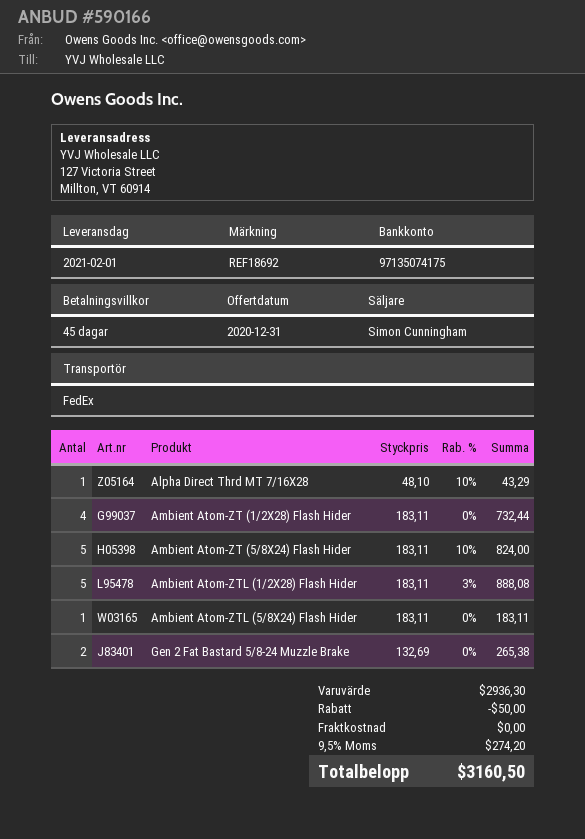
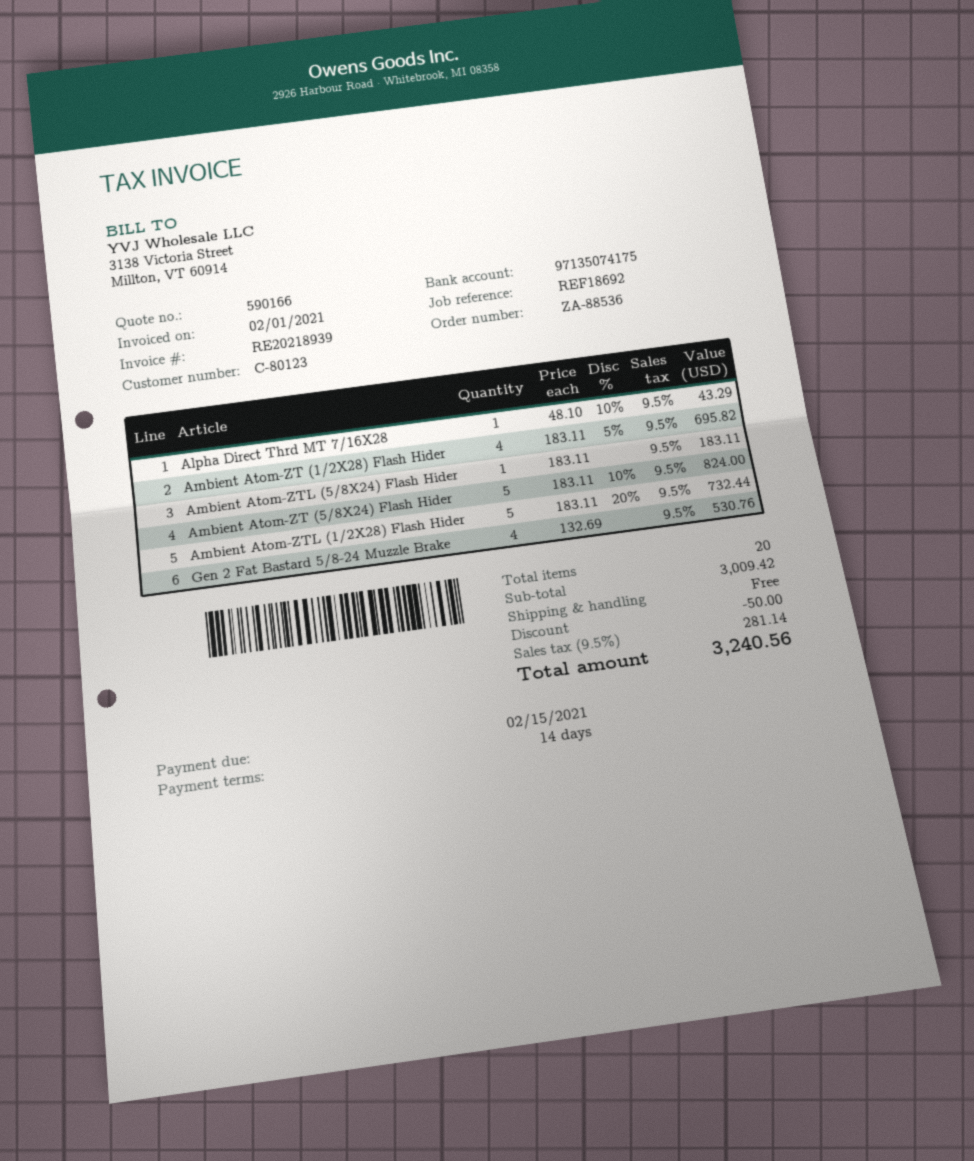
payment terms: 45 days -> 14 days
Ambient Atom-ZT (1/2X28) Flash Hider: 4 x 183.11 = 732.44 -> 4 x 183.11 - 5% = 695.82
Ambient Atom-ZTL (1/2X28) Flash Hider: 5 x 183.11 - 3% = 888.08 -> 5 x 183.11 - 20% = 732.44
Gen 2 Fat Bastard 5/8-24 Muzzle Brake: 2 x 132.69 = 265.38 -> 4 x 132.69 = 530.76
subtotal: 2936.30 -> 3009.42
tax: 9.5% = 274.20 -> 9.5% = 281.14
total: 3160.50 -> 3240.56

